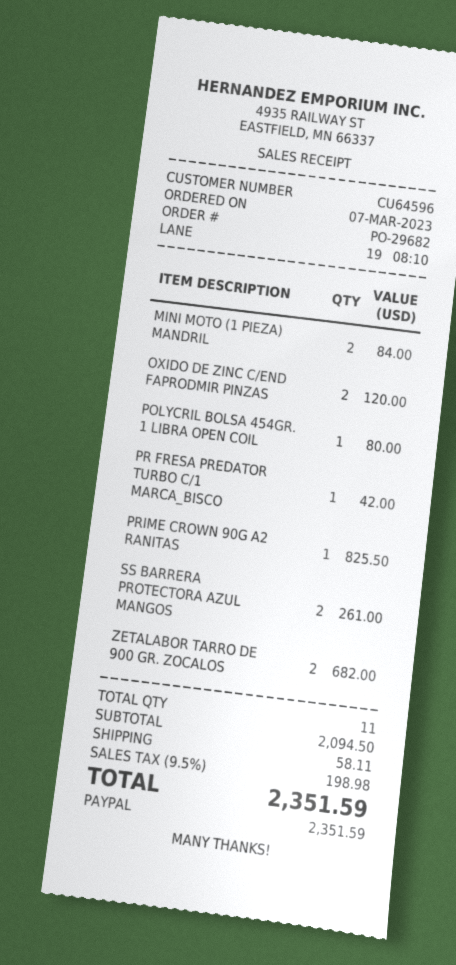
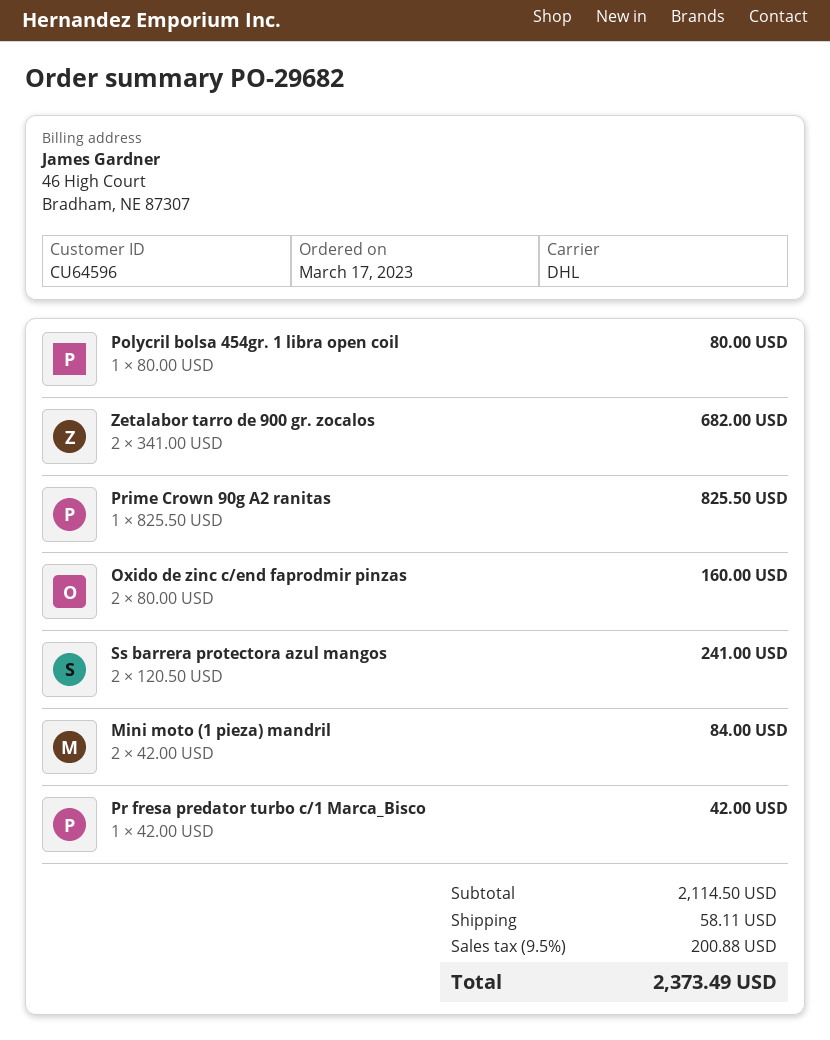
order date: 2023-03-07 -> 2023-03-17
OXIDO DE ZINC C/END FAPRODMIR PINZAS: 2 for 120.00 -> 2 for 160.00
SS BARRERA PROTECTORA AZUL MANGOS: 2 for 261.00 -> 2 for 241.00
subtotal: 2094.50 -> 2114.50
tax: 9.5% = 198.98 -> 9.5% = 200.88
total: 2351.59 -> 2373.49

